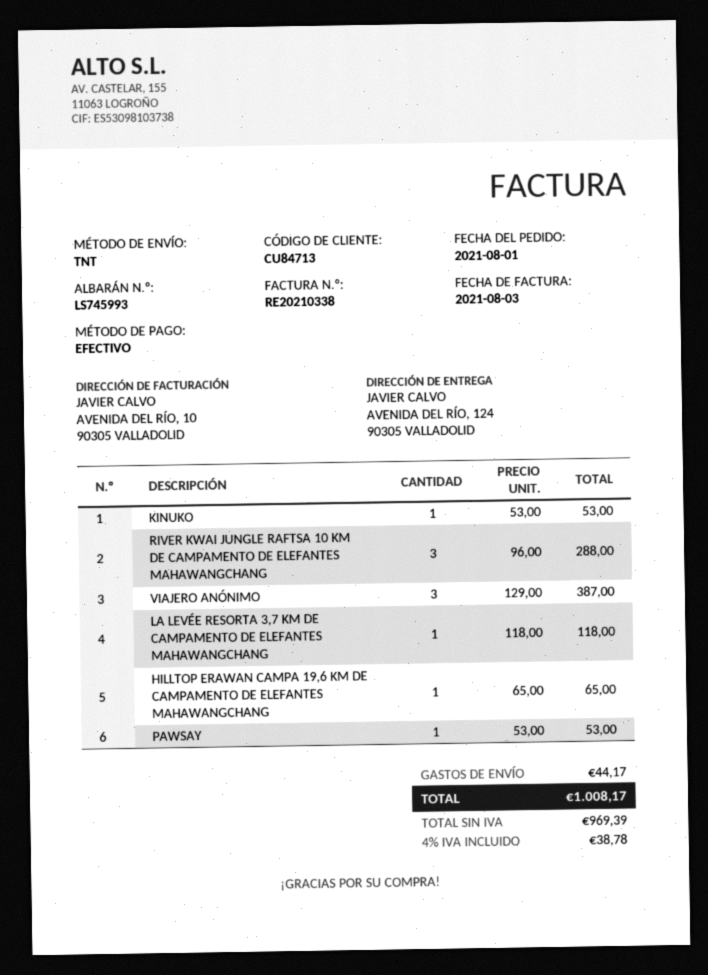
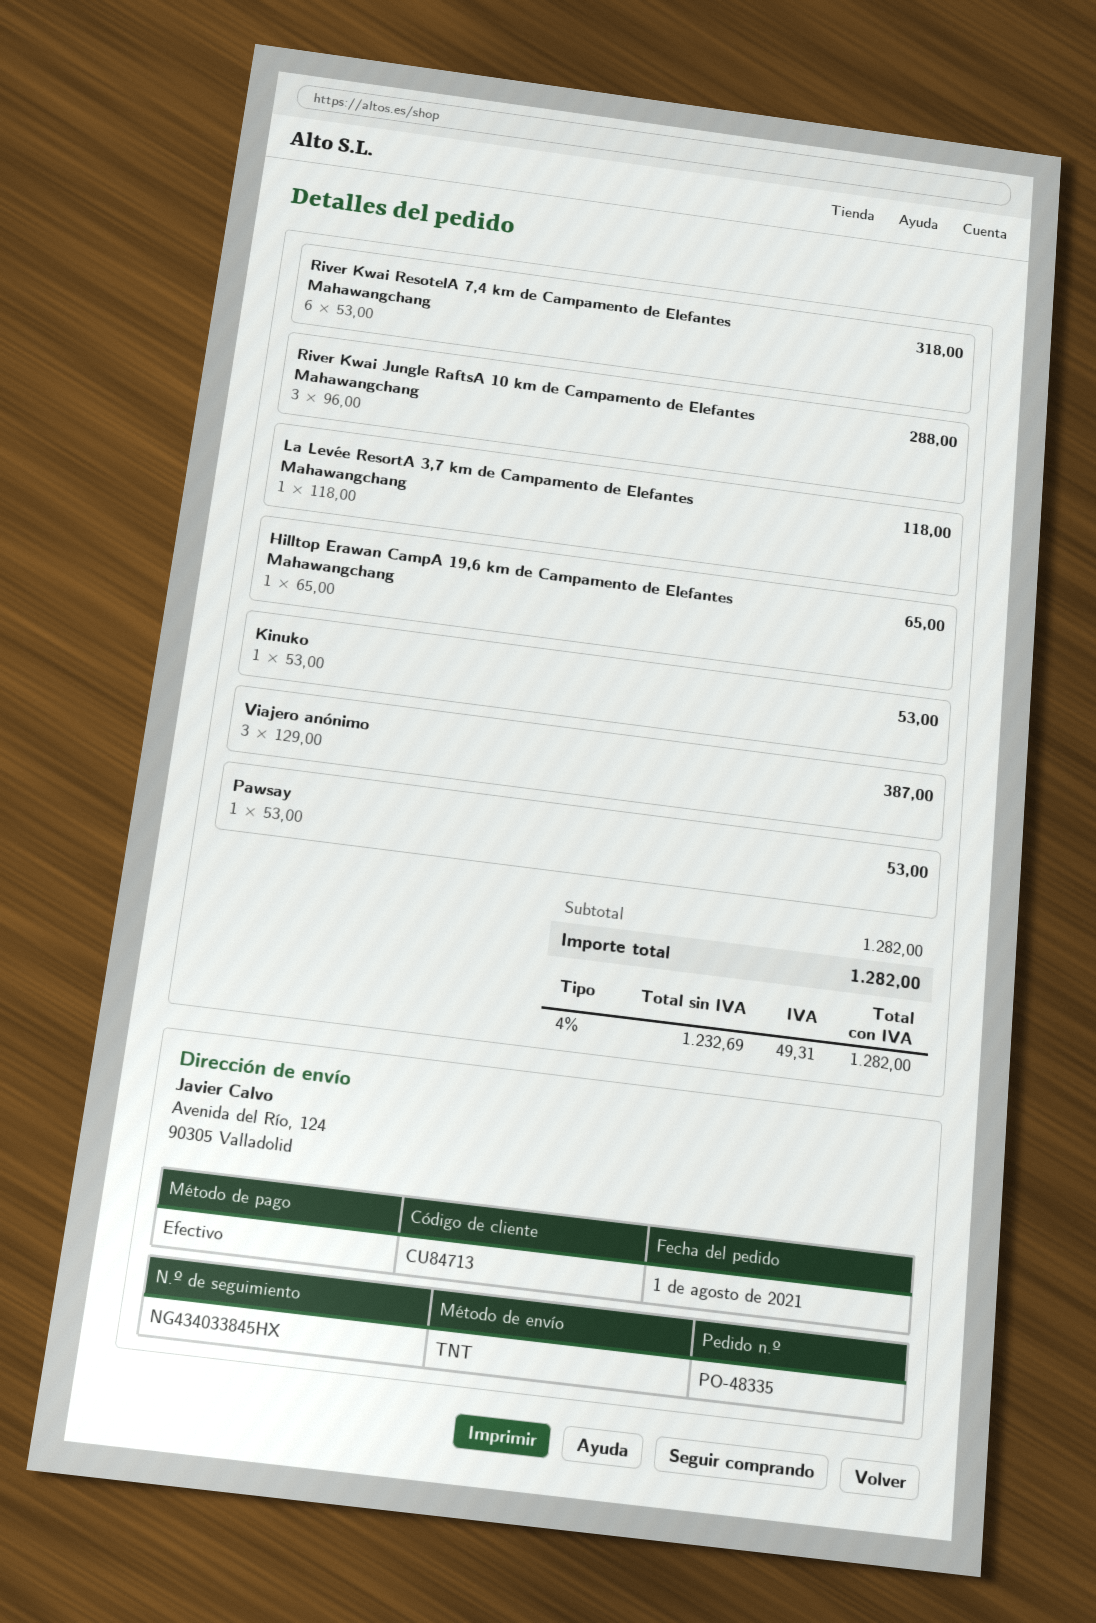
River Kwai ResotelA 7,4 km de Campamento de Elefantes Mahawangchang: none -> 6 x 53.00 = 318.00
shipping: 44.17 -> none
net: 969.39 -> 1232.69
tax: 4% = 38.78 -> 4% = 49.31
total: 1008.17 -> 1282.00

